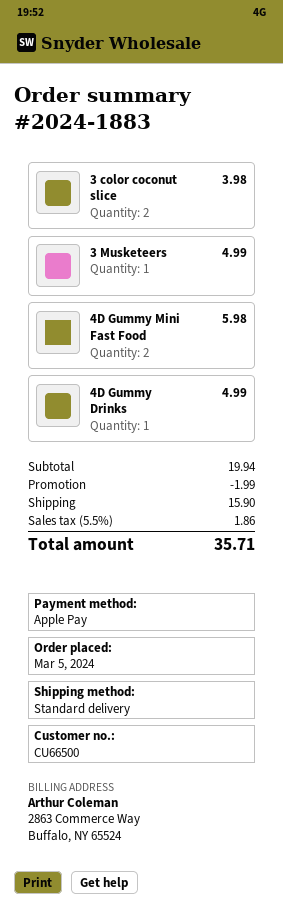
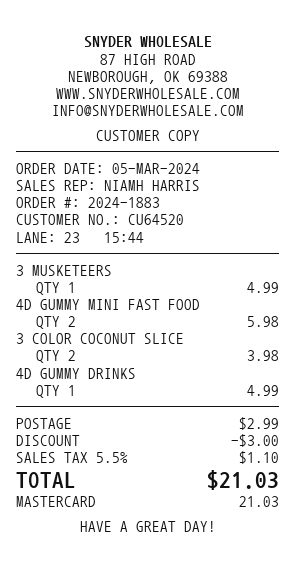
customer number: CU66500 -> CU64520
payment method: Apple Pay -> Mastercard
discount: 1.99 -> 3.00
shipping: 15.90 -> 2.99
tax: 5.5% = 1.86 -> 5.5% = 1.10
total: 35.71 -> 21.03

